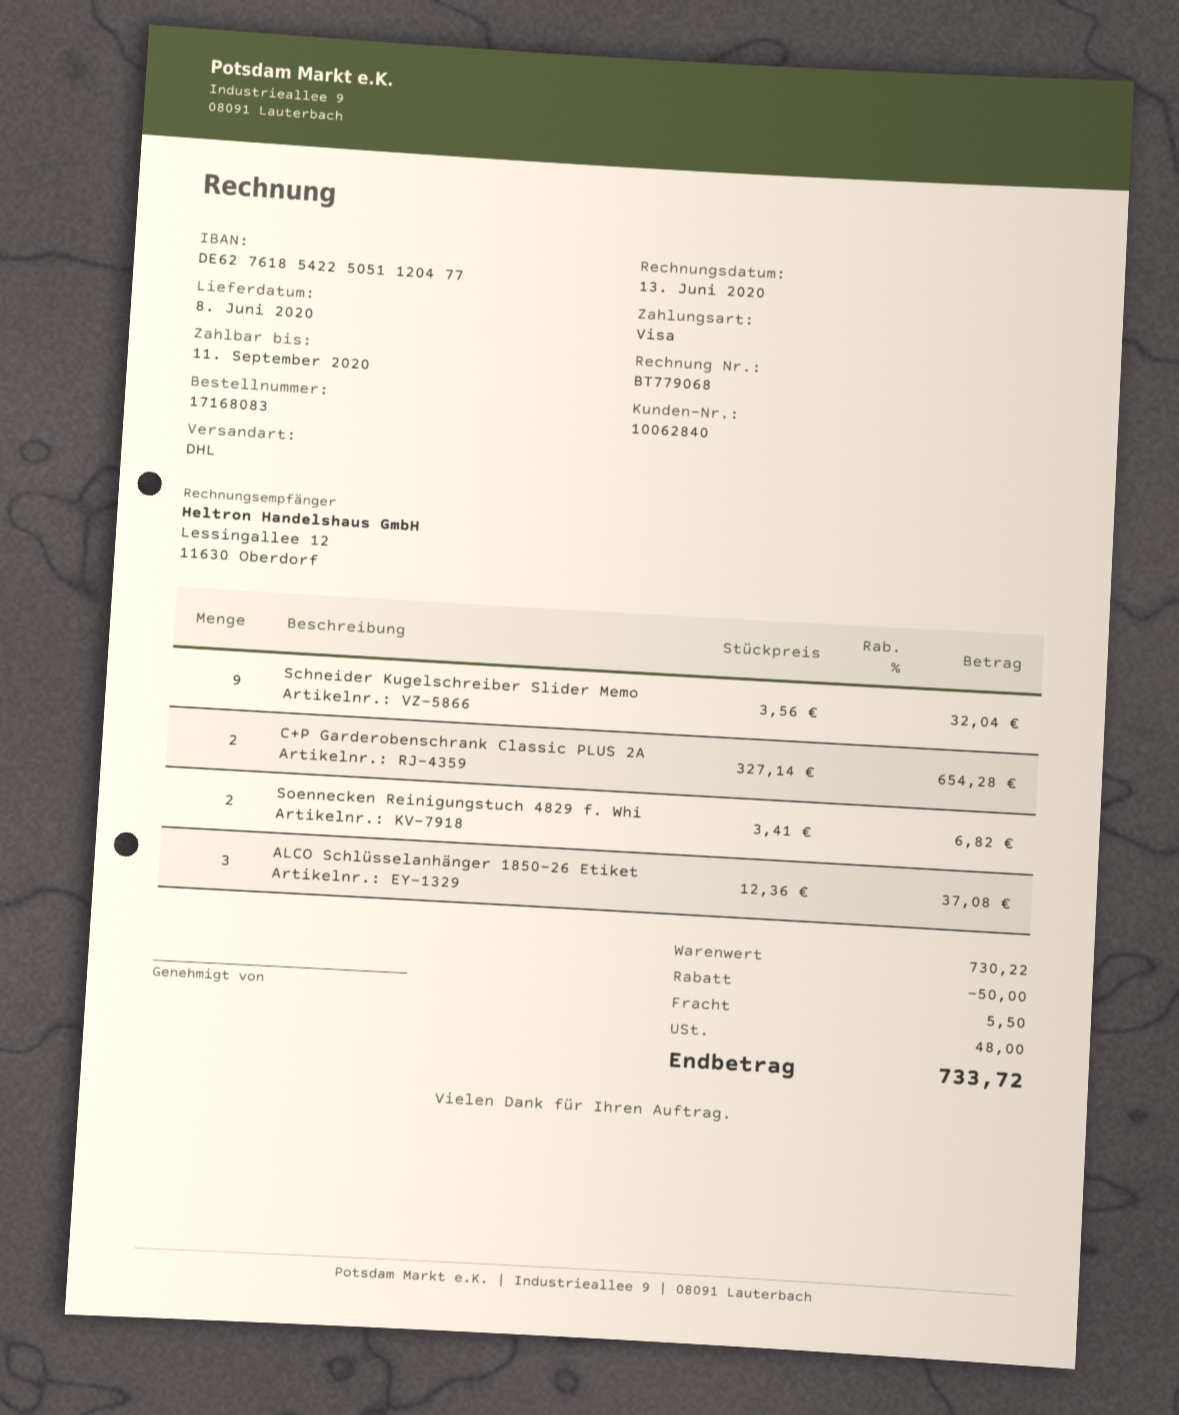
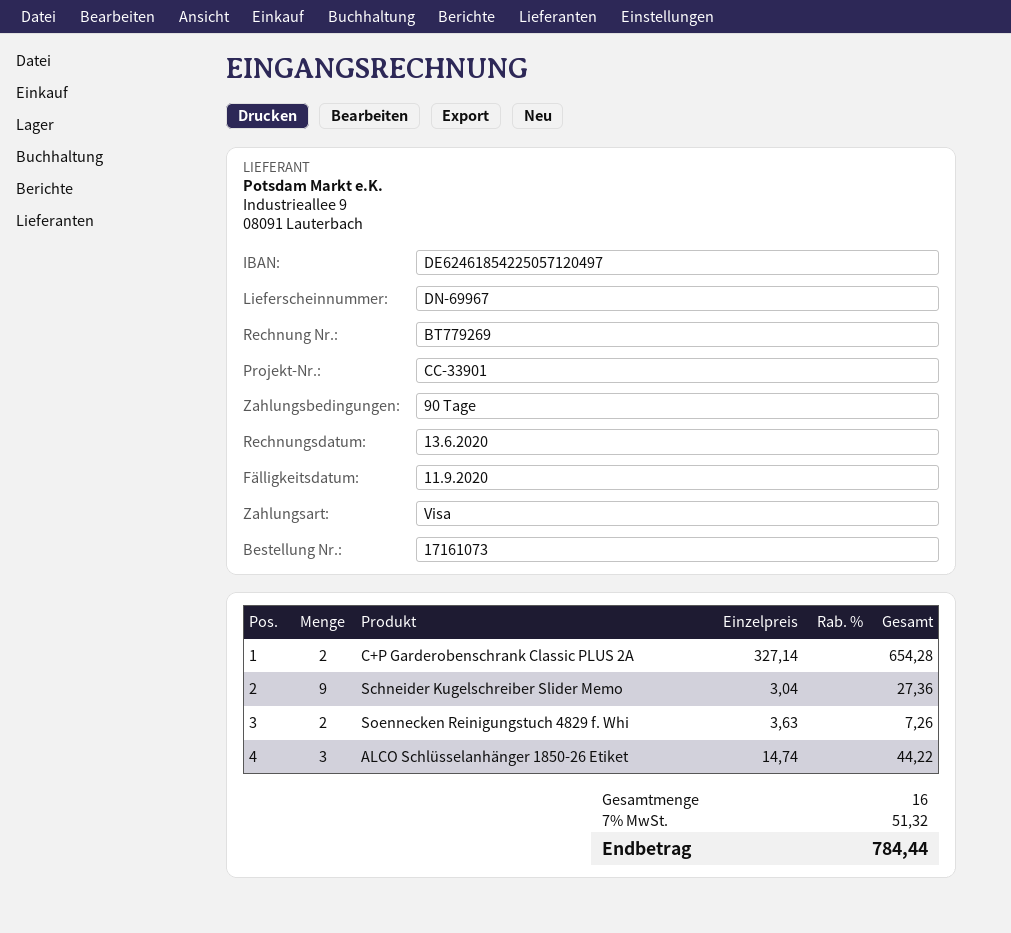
order number: 17168083 -> 17161073
invoice number: BT779068 -> BT779269
bank account: DE62761854225051120477 -> DE62461854225057120497
Schneider Kugelschreiber Slider Memo: 9 x 3.56 = 32.04 -> 9 x 3.04 = 27.36
Soennecken Reinigungstuch 4829 f. Whi: 2 x 3.41 = 6.82 -> 2 x 3.63 = 7.26
ALCO Schlüsselanhänger 1850-26 Etiket: 3 x 12.36 = 37.08 -> 3 x 14.74 = 44.22
discount: 50.00 -> none
shipping: 5.50 -> none
tax: 48.00 -> 51.32
total: 733.72 -> 784.44

